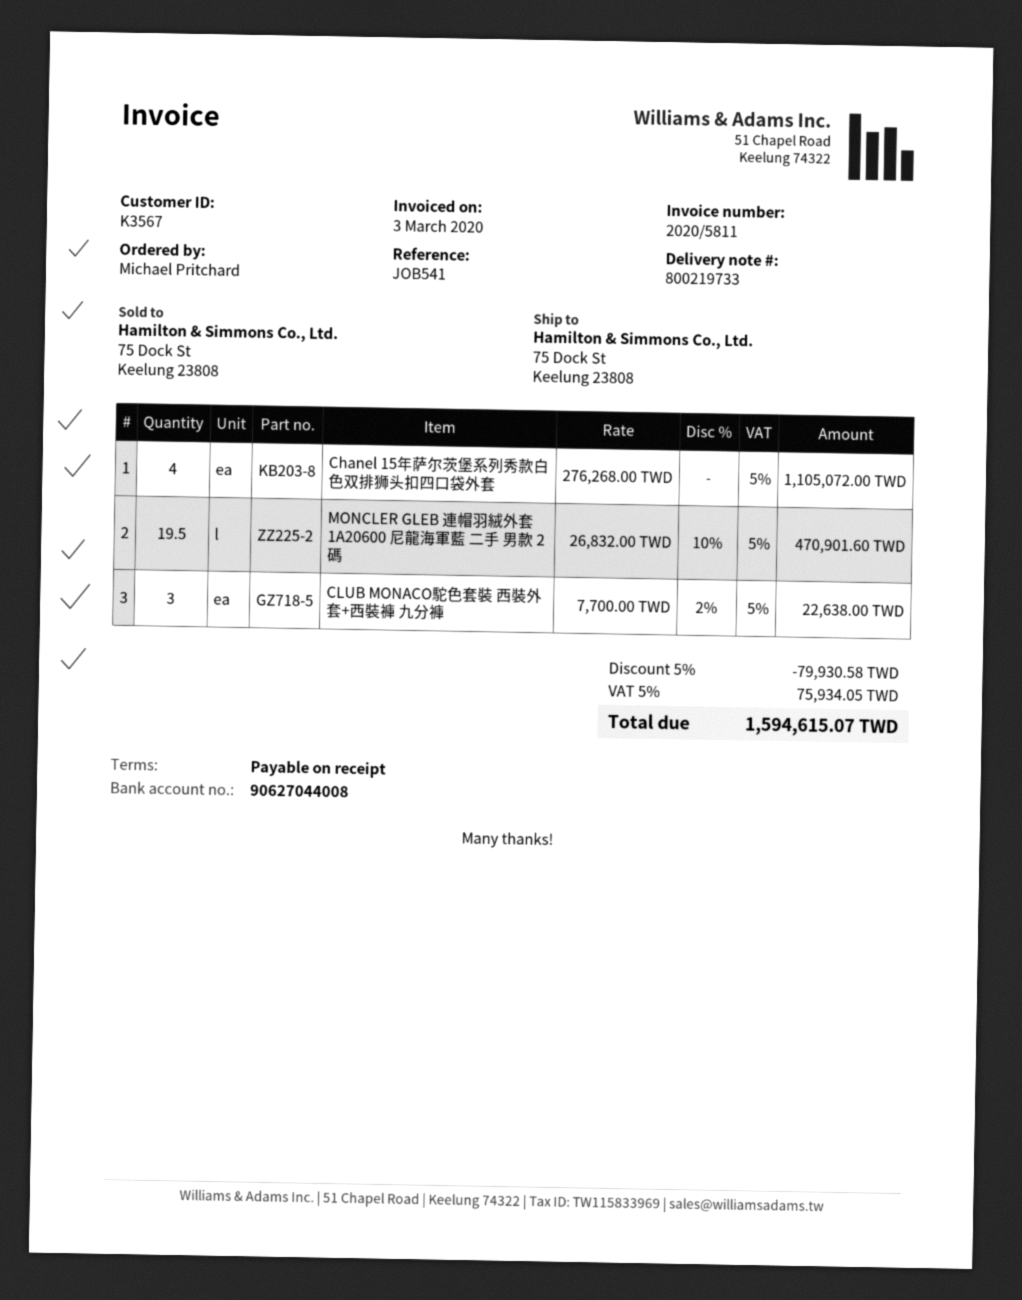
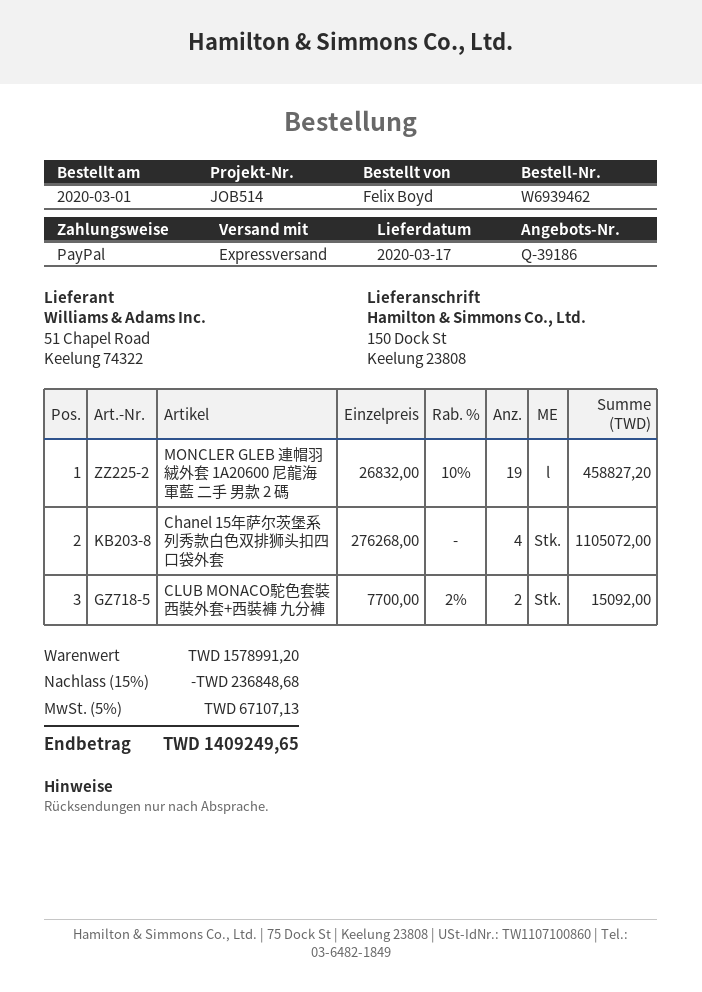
reference: JOB541 -> JOB514
ordered by: Michael Pritchard -> Felix Boyd
ship to: 75 Dock St, Keelung 23808 -> 150 Dock St, Keelung 23808
MONCLER GLEB 連帽羽絨外套 1A20600 尼龍海軍藍 二手 男款 2 碼: 19.5 x 26832.00 - 10% = 470901.60 -> 19 x 26832.00 - 10% = 458827.20
CLUB MONACO駝色套裝 西裝外套+西裝褲 九分褲: 3 x 7700.00 - 2% = 22638.00 -> 2 x 7700.00 - 2% = 15092.00
discount: 5% = 79930.58 -> 15% = 236848.68
tax: 5% = 75934.05 -> 5% = 67107.13
total: 1594615.07 -> 1409249.65

